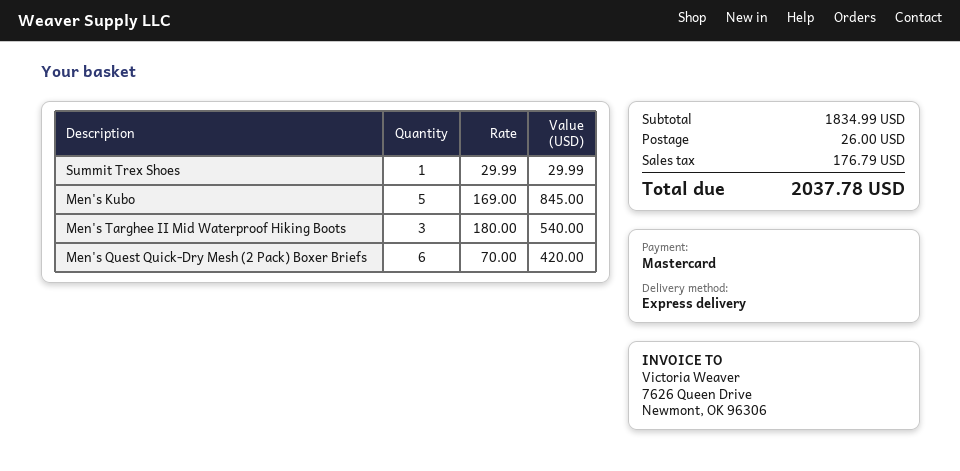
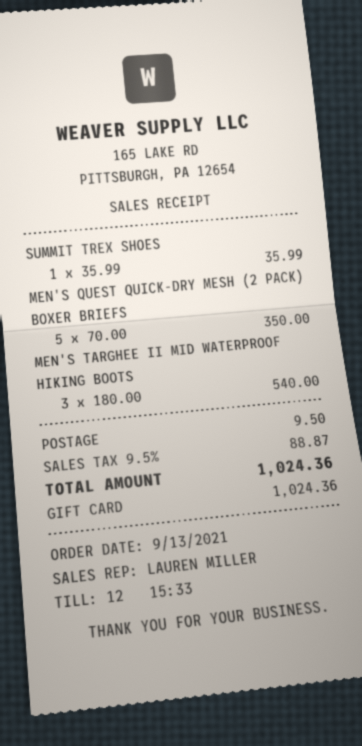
payment method: Mastercard -> gift card
Summit Trex Shoes: 1 x 29.99 = 29.99 -> 1 x 35.99 = 35.99
Men's Kubo: 5 x 169.00 = 845.00 -> none
Men's Quest Quick-Dry Mesh (2 Pack) Boxer Briefs: 6 x 70.00 = 420.00 -> 5 x 70.00 = 350.00
shipping: 26.00 -> 9.50
tax: 176.79 -> 88.87
total: 2037.78 -> 1024.36

